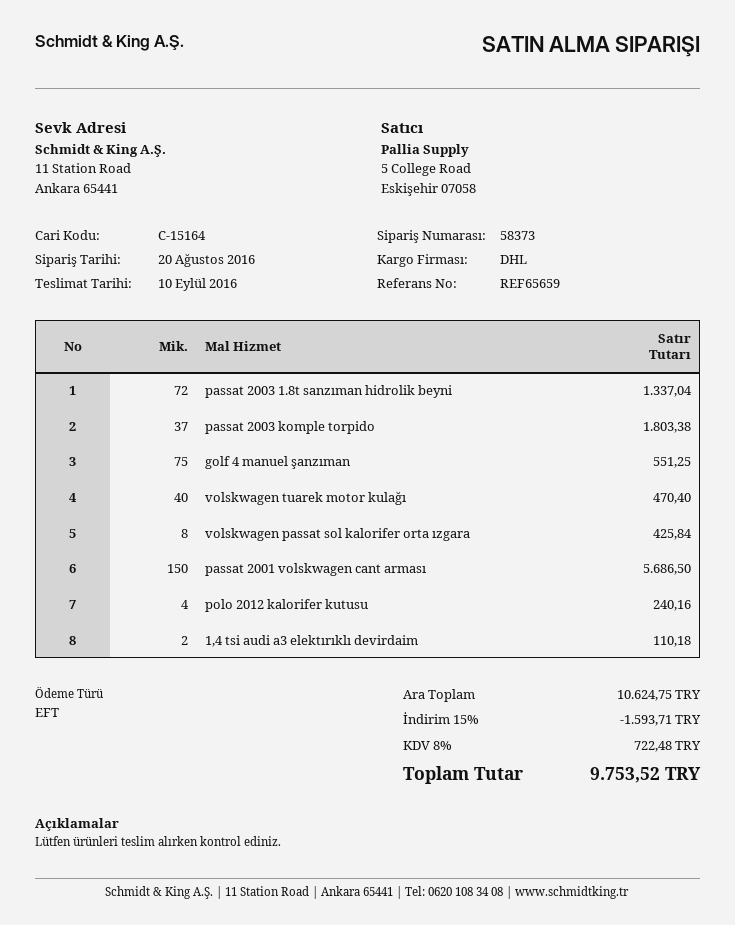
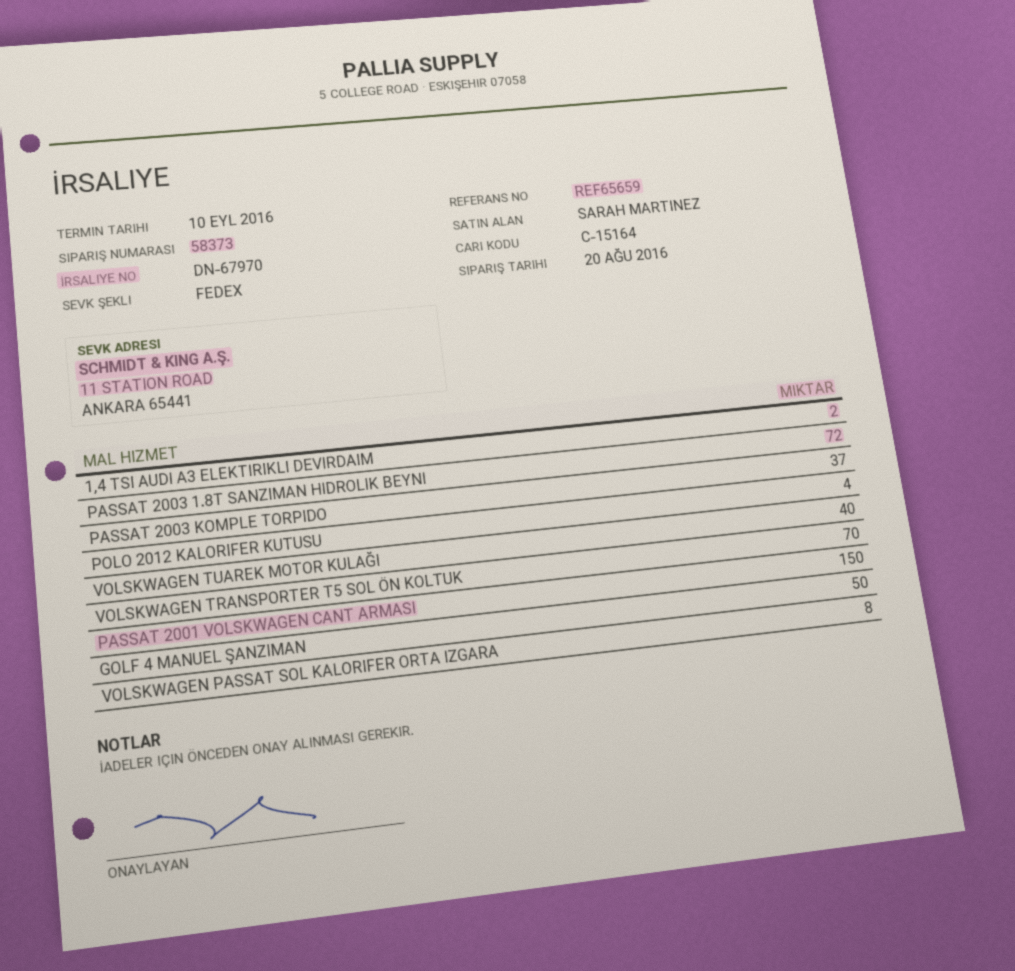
shipping method: DHL -> FedEx
golf 4 manuel şanzıman: 75 -> 50
VOLSKWAGEN TRANSPORTER T5 SOL ÖN KOLTUK: none -> 70

